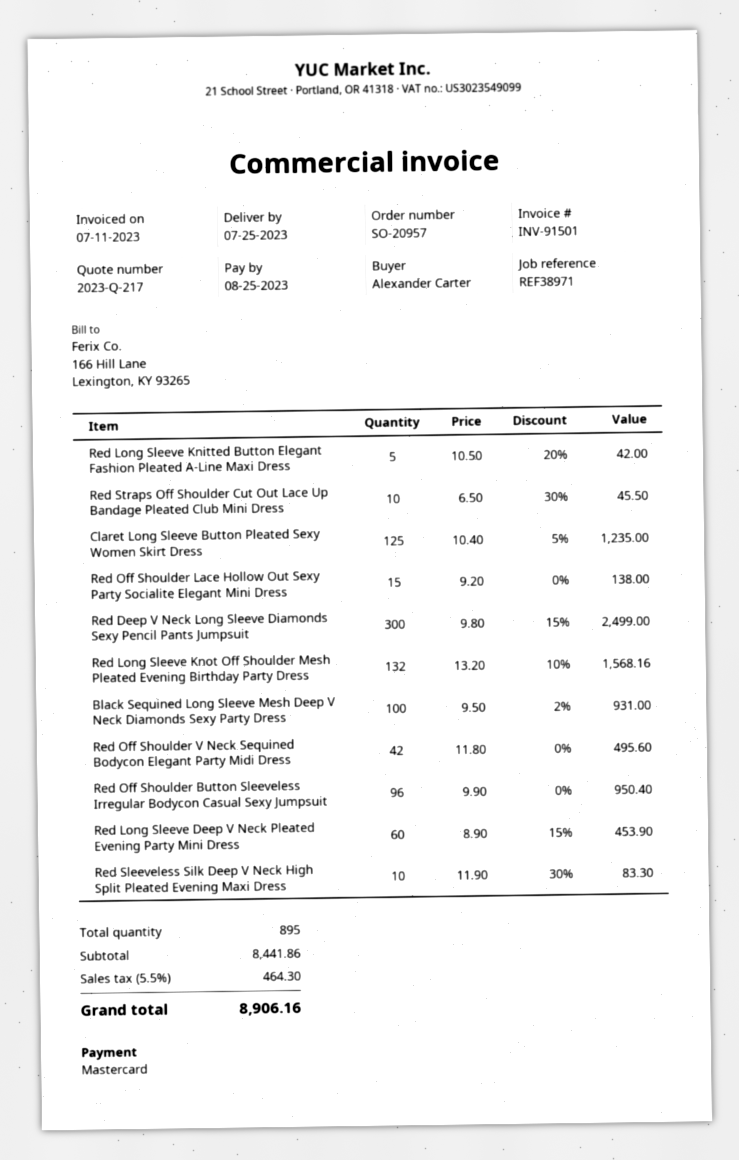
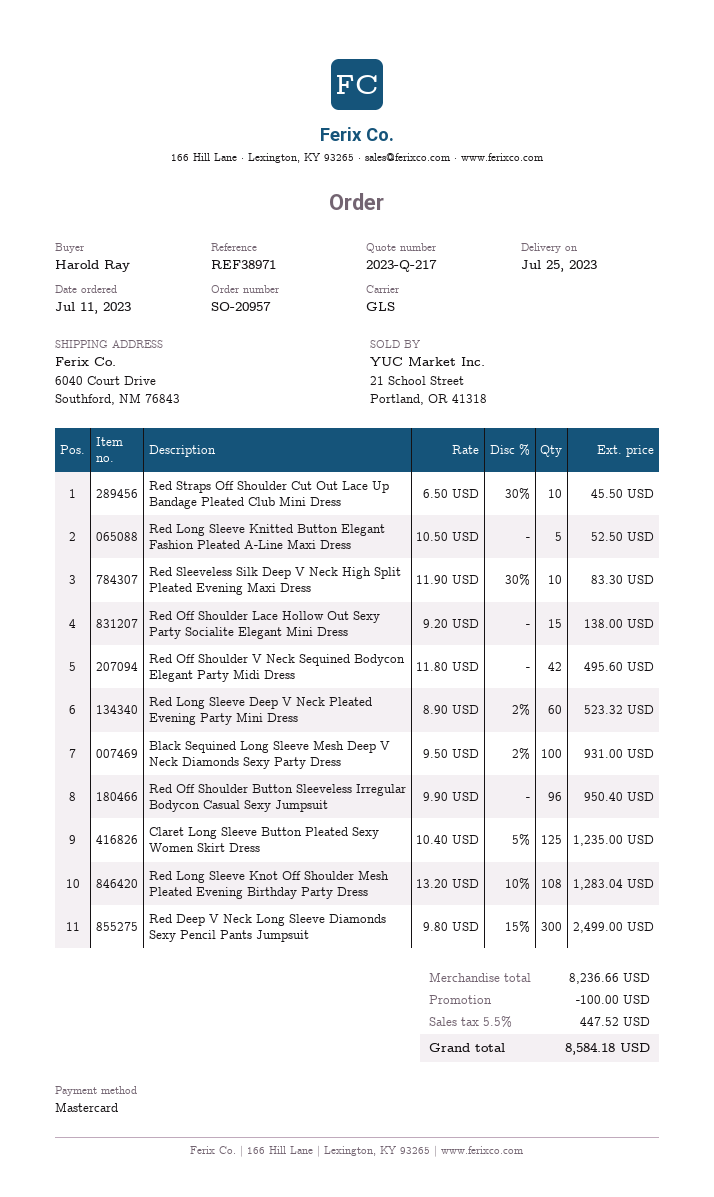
ordered by: Alexander Carter -> Harold Ray
Red Long Sleeve Knitted Button Elegant Fashion Pleated A-Line Maxi Dress: 5 x 10.50 - 20% = 42.00 -> 5 x 10.50 = 52.50
Red Long Sleeve Knot Off Shoulder Mesh Pleated Evening Birthday Party Dress: 132 x 13.20 - 10% = 1568.16 -> 108 x 13.20 - 10% = 1283.04
Red Long Sleeve Deep V Neck Pleated Evening Party Mini Dress: 60 x 8.90 - 15% = 453.90 -> 60 x 8.90 - 2% = 523.32
subtotal: 8441.86 -> 8236.66
discount: none -> 100.00
tax: 5.5% = 464.30 -> 5.5% = 447.52
total: 8906.16 -> 8584.18

